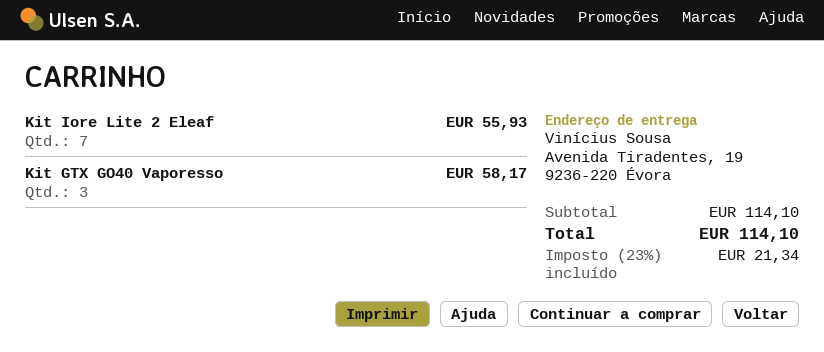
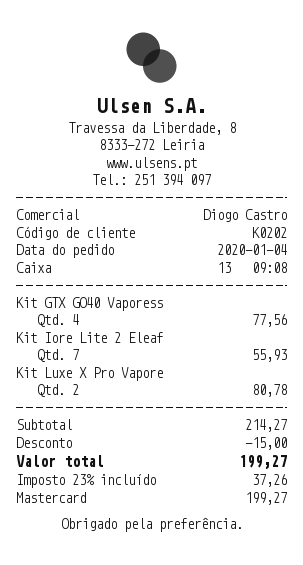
Kit GTX GO40 Vaporesso: 3 for 58.17 -> 4 for 77.56
Kit Luxe X Pro Vapore: none -> 2 for 80.78
subtotal: 114.10 -> 214.27
discount: none -> 15.00
tax: 23% = 21.34 -> 23% = 37.26
total: 114.10 -> 199.27

